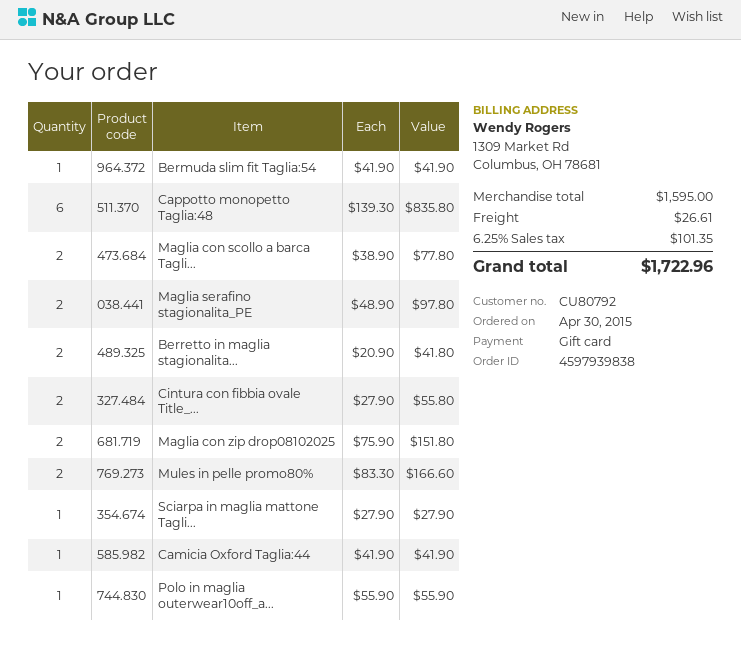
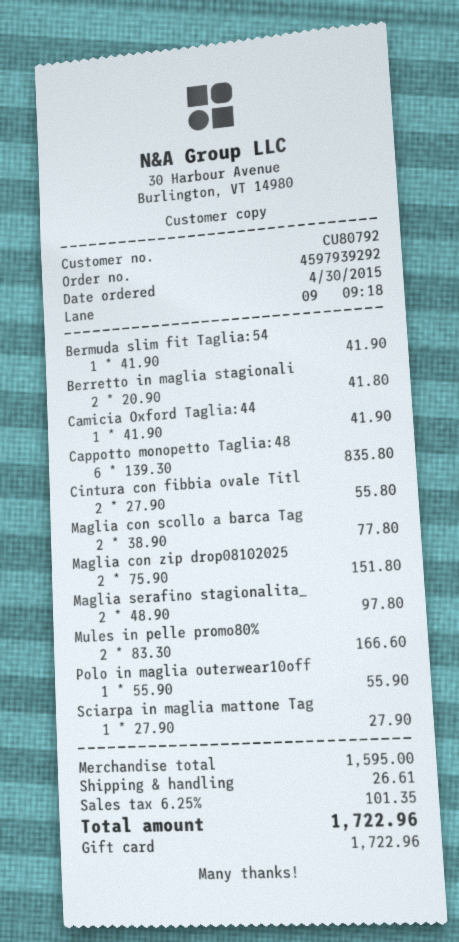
order number: 4597939838 -> 4597939292

